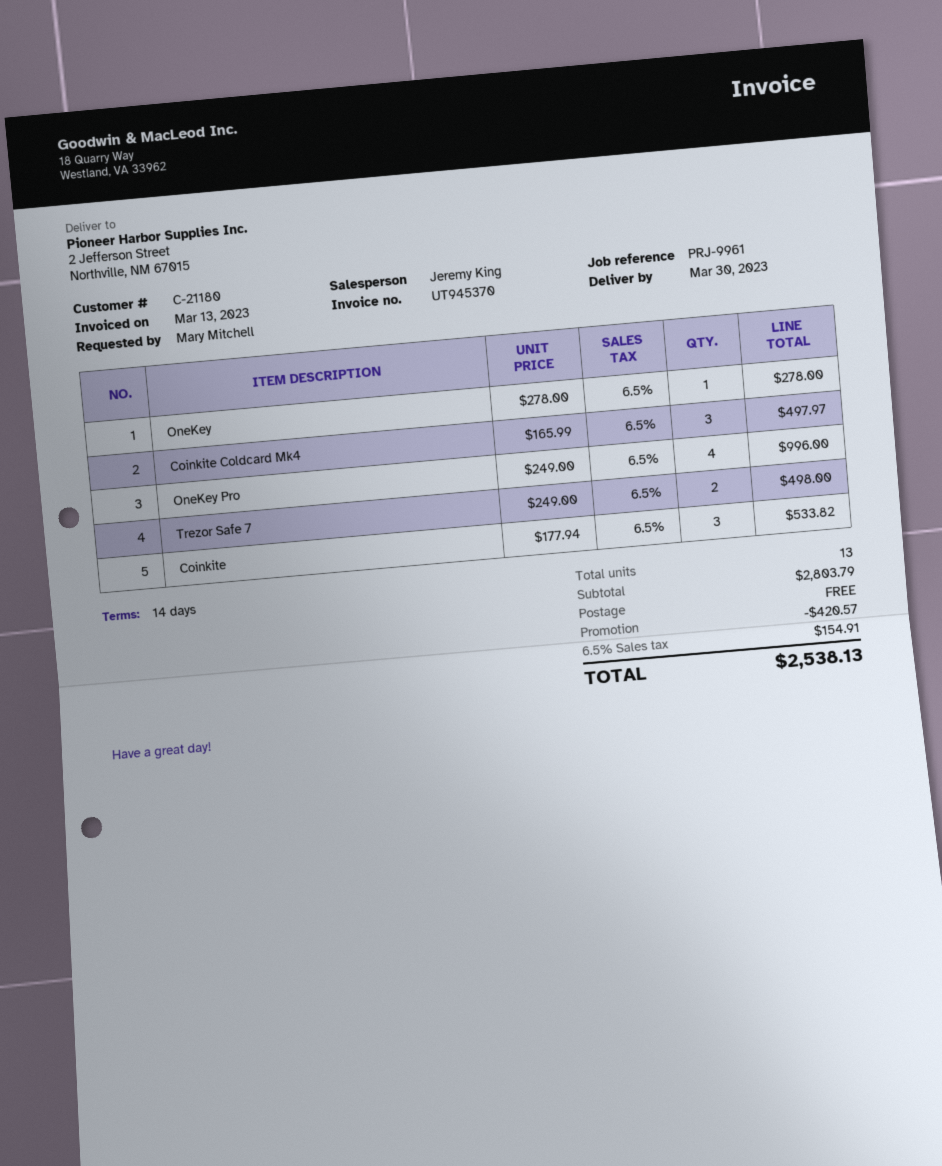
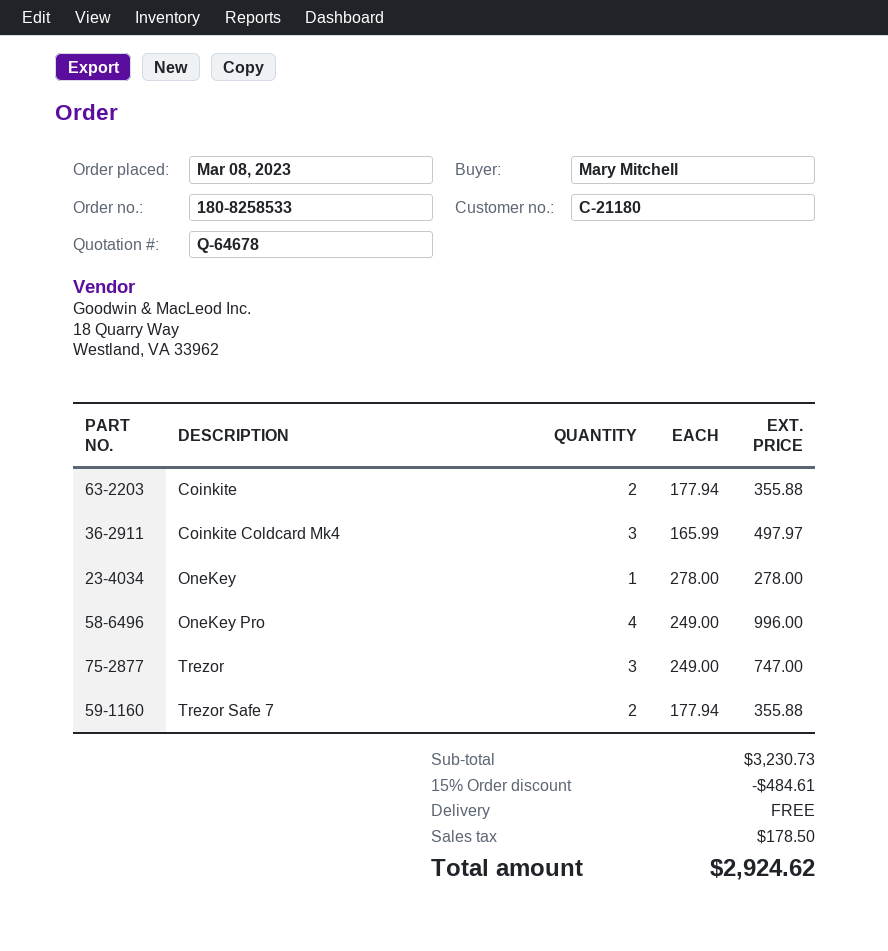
Trezor Safe 7: 2 x 249.00 = 498.00 -> 2 x 177.94 = 355.88
Coinkite: 3 x 177.94 = 533.82 -> 2 x 177.94 = 355.88
Trezor: none -> 3 x 249.00 = 747.00
subtotal: 2803.79 -> 3230.73
discount: 420.57 -> 484.61
tax: 154.91 -> 178.50
total: 2538.13 -> 2924.62

